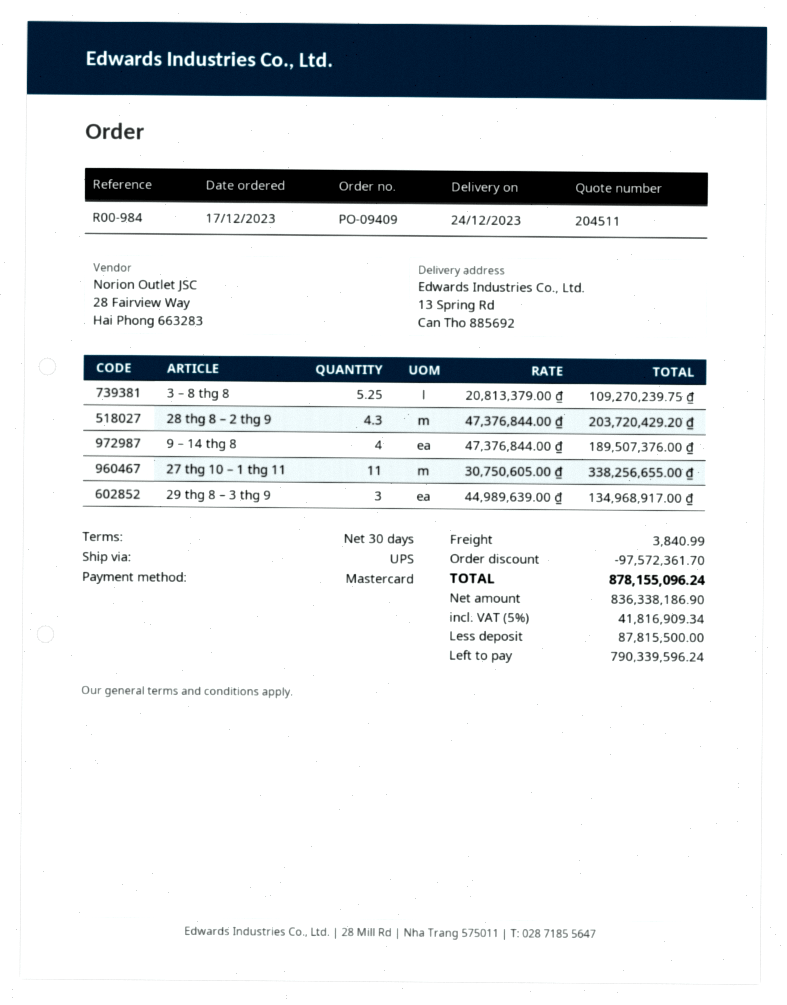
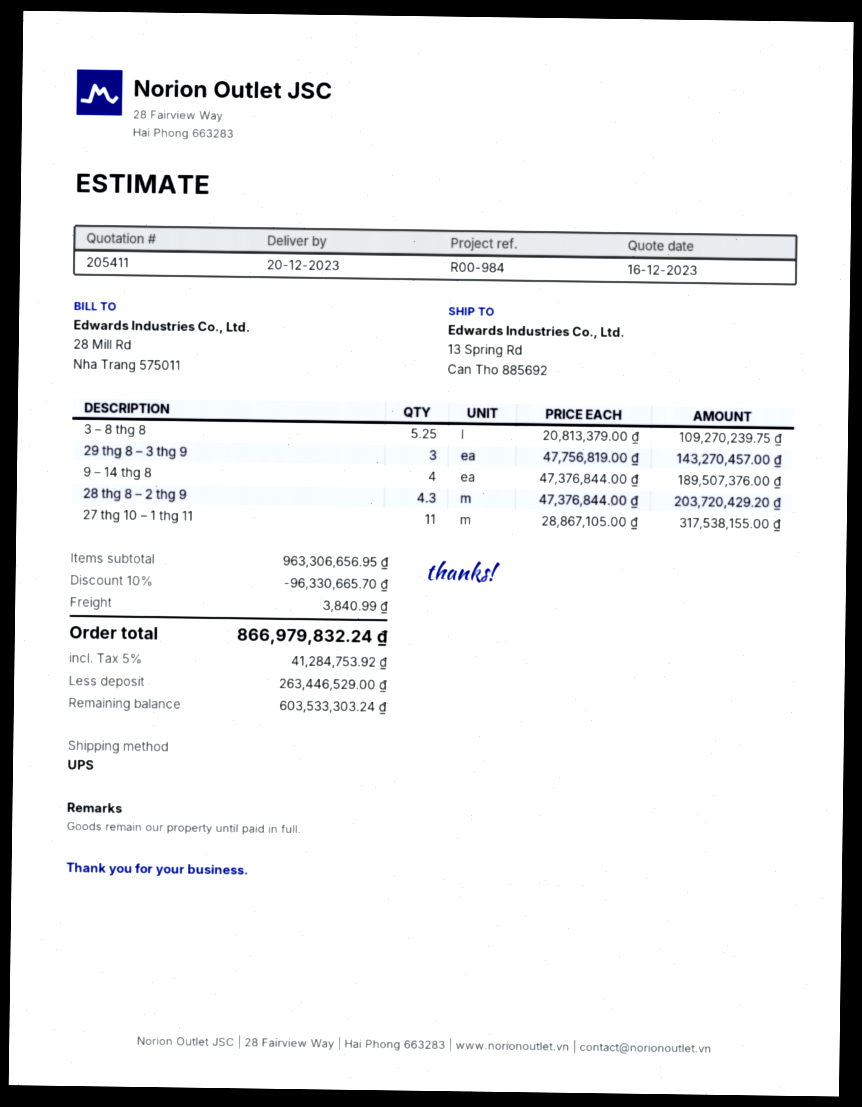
quote number: 204511 -> 205411
delivery date: 2023-12-24 -> 2023-12-20
27 thg 10 – 1 thg 11: 11 x 30750605.00 = 338256655.00 -> 11 x 28867105.00 = 317538155.00
29 thg 8 – 3 thg 9: 3 x 44989639.00 = 134968917.00 -> 3 x 47756819.00 = 143270457.00
discount: 97572361.70 -> 96330665.70
tax: 5% = 41816909.34 -> 5% = 41284753.92
total: 878155096.24 -> 866979832.24
deposit: 87815500.00 -> 263446529.00
balance: 790339596.24 -> 603533303.24

